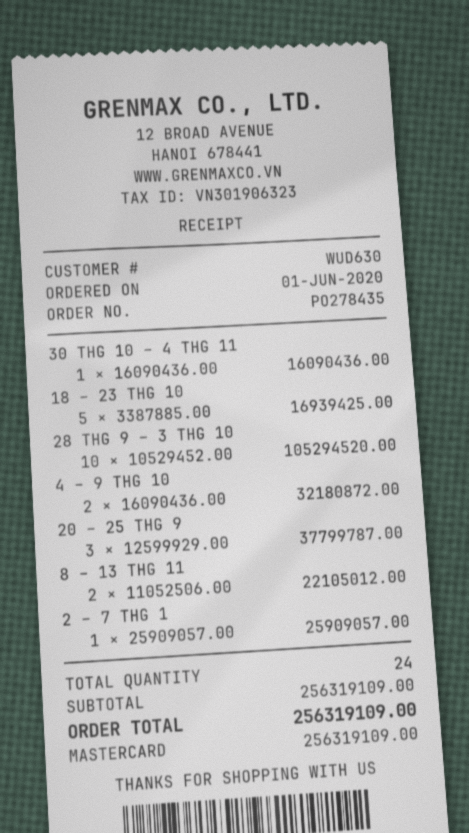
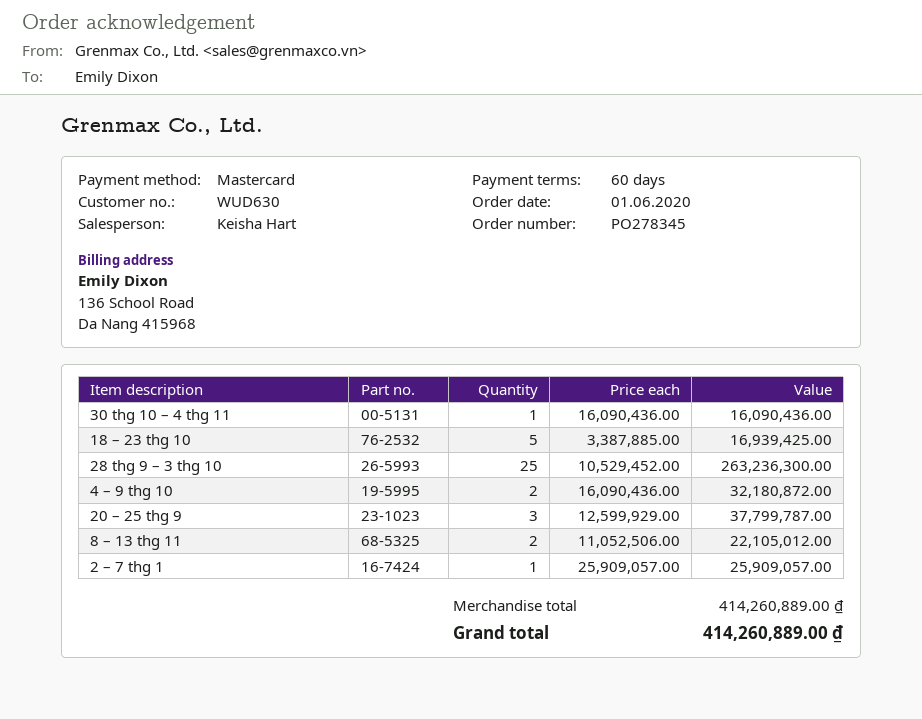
order number: PO278435 -> PO278345
28 THG 9 – 3 THG 10: 10 x 10529452.00 = 105294520.00 -> 25 x 10529452.00 = 263236300.00
subtotal: 256319109.00 -> 414260889.00
total: 256319109.00 -> 414260889.00

